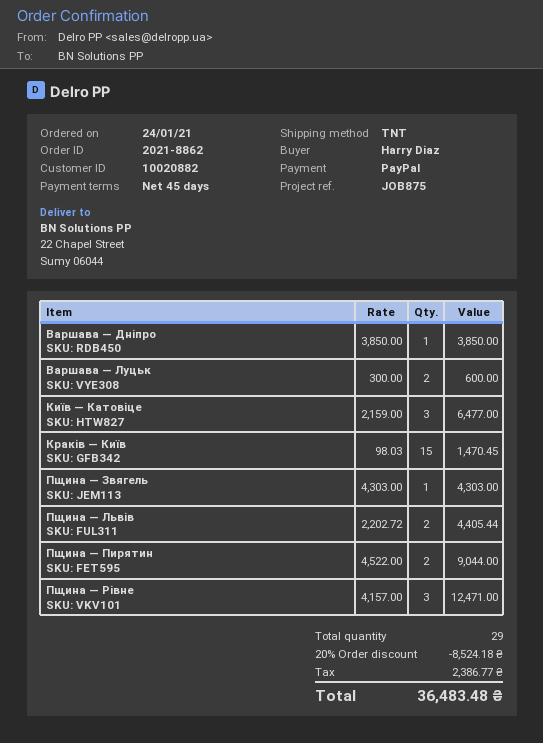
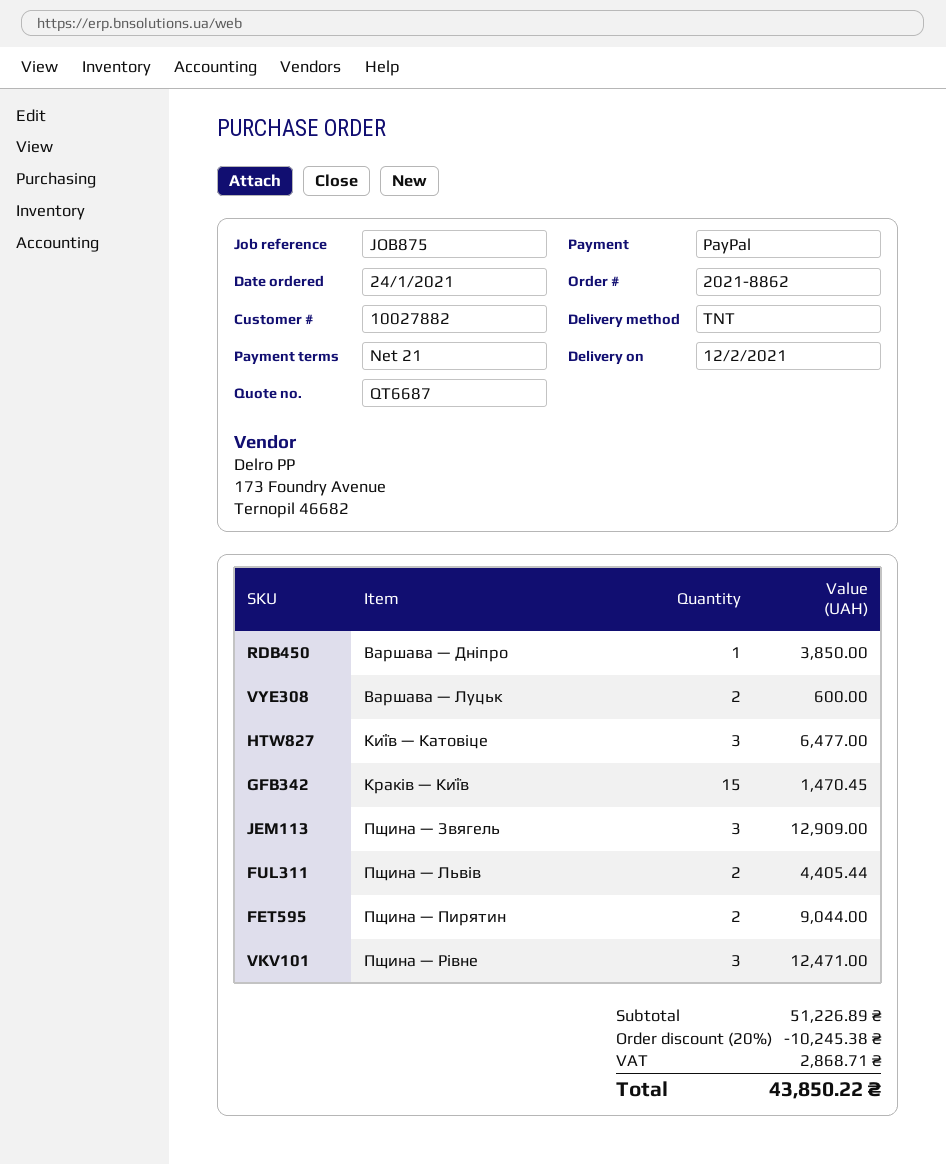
payment terms: 45 days -> 21 days
customer number: 10020882 -> 10027882
Пщина — Звягель: 1 for 4303.00 -> 3 for 12909.00
discount: 20% = 8524.18 -> 20% = 10245.38
tax: 2386.77 -> 2868.71
total: 36483.48 -> 43850.22

